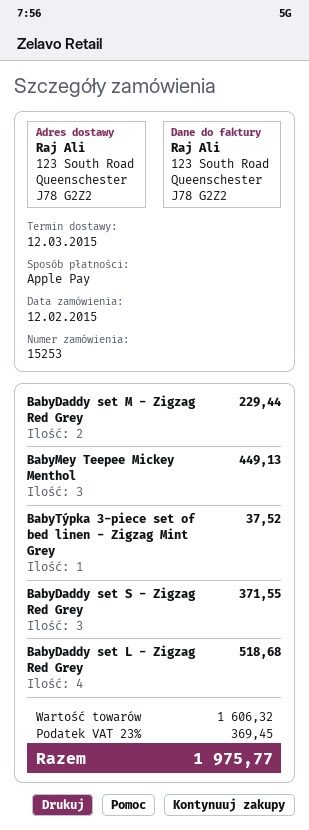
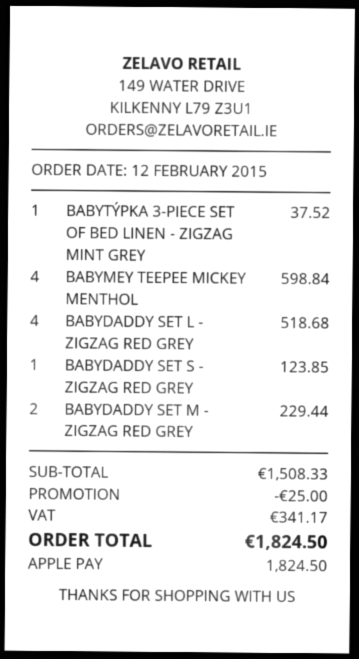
BabyMey Teepee Mickey Menthol: 3 for 449.13 -> 4 for 598.84
BabyDaddy set S - Zigzag Red Grey: 3 for 371.55 -> 1 for 123.85
subtotal: 1606.32 -> 1508.33
discount: none -> 25.00
tax: 369.45 -> 341.17
total: 1975.77 -> 1824.50

